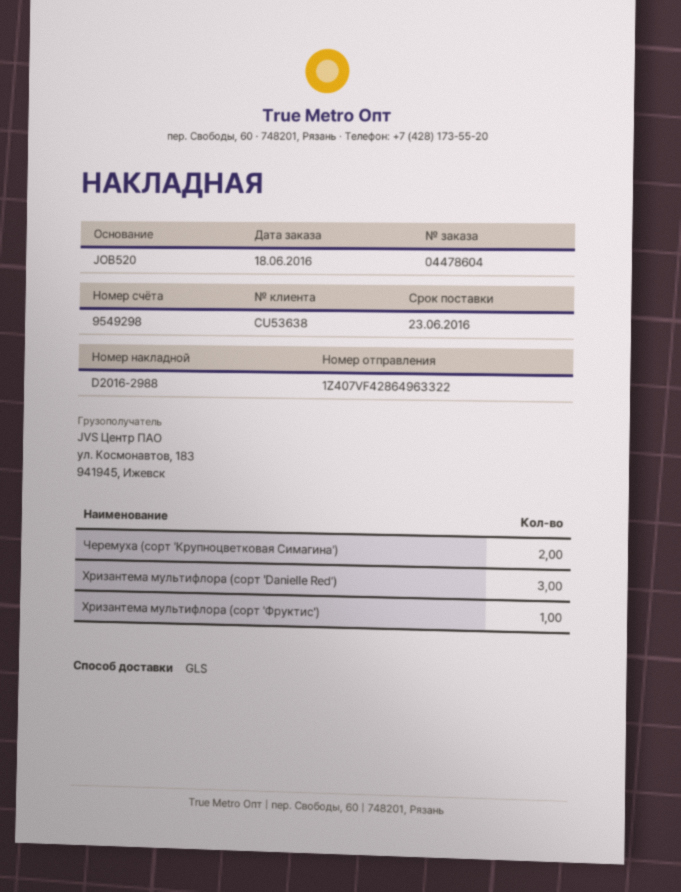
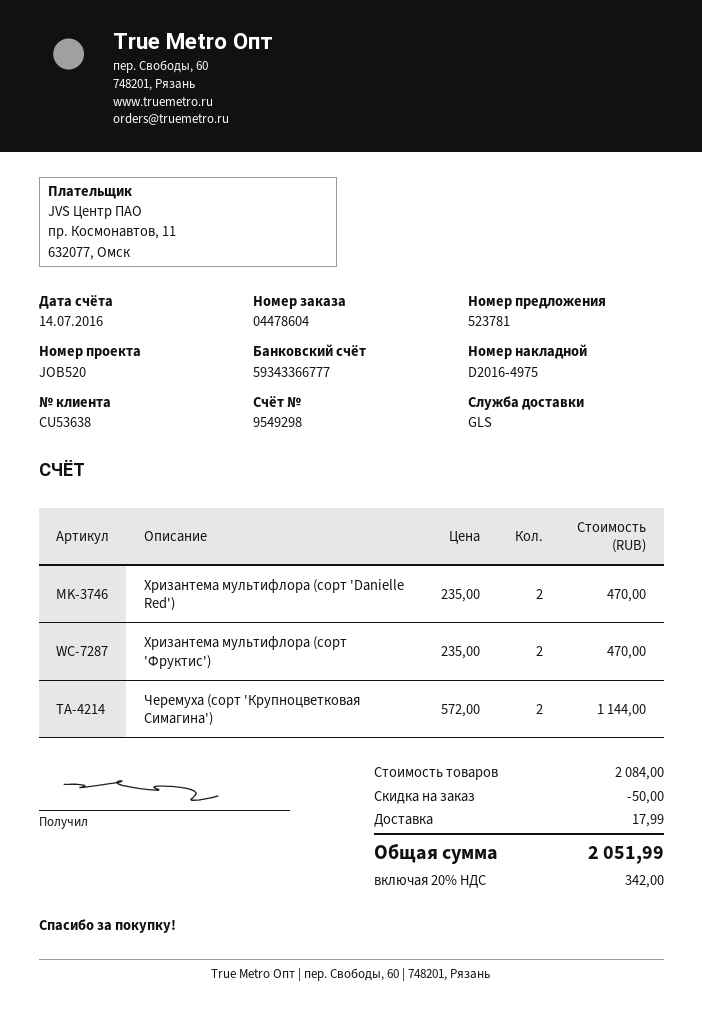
delivery note number: D2016-2988 -> D2016-4975
Хризантема мультифлора (сорт 'Danielle Red'): 3 -> 2
Хризантема мультифлора (сорт 'Фруктис'): 1 -> 2

